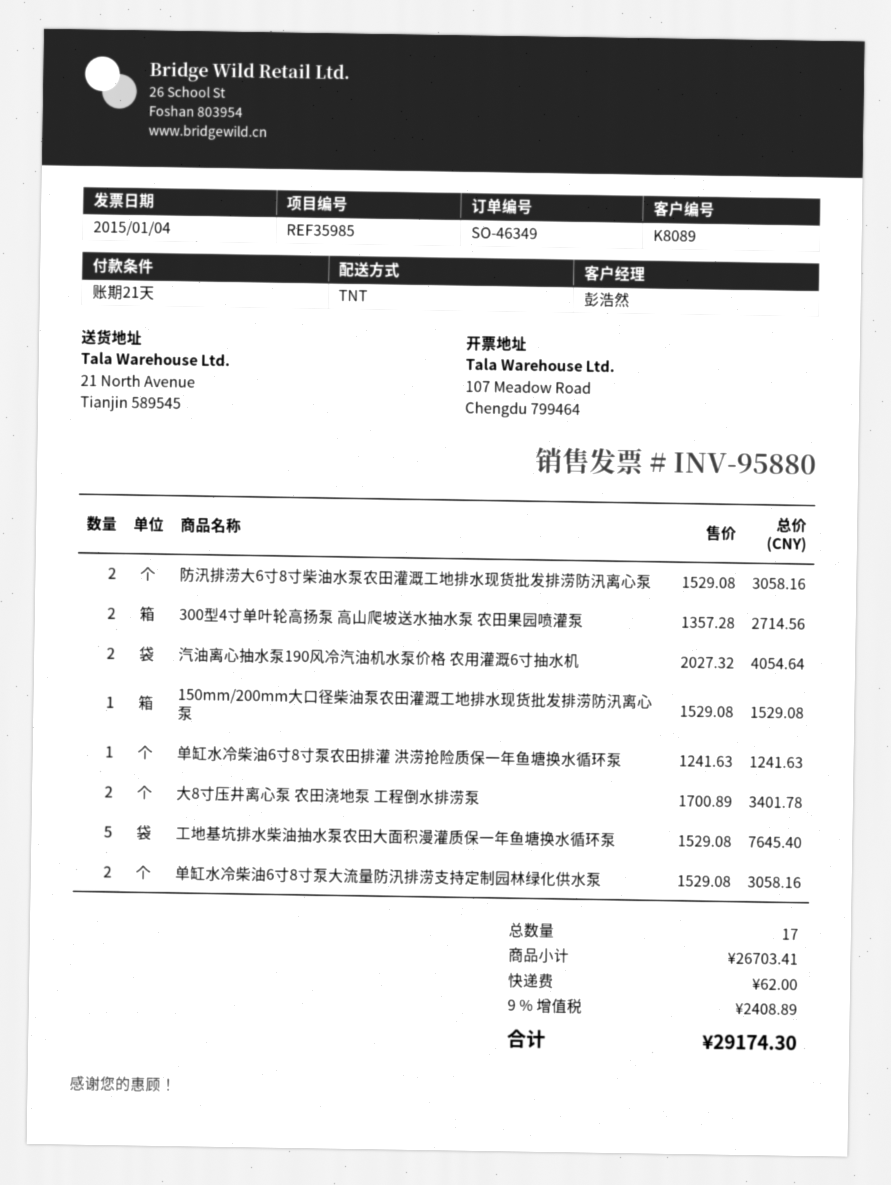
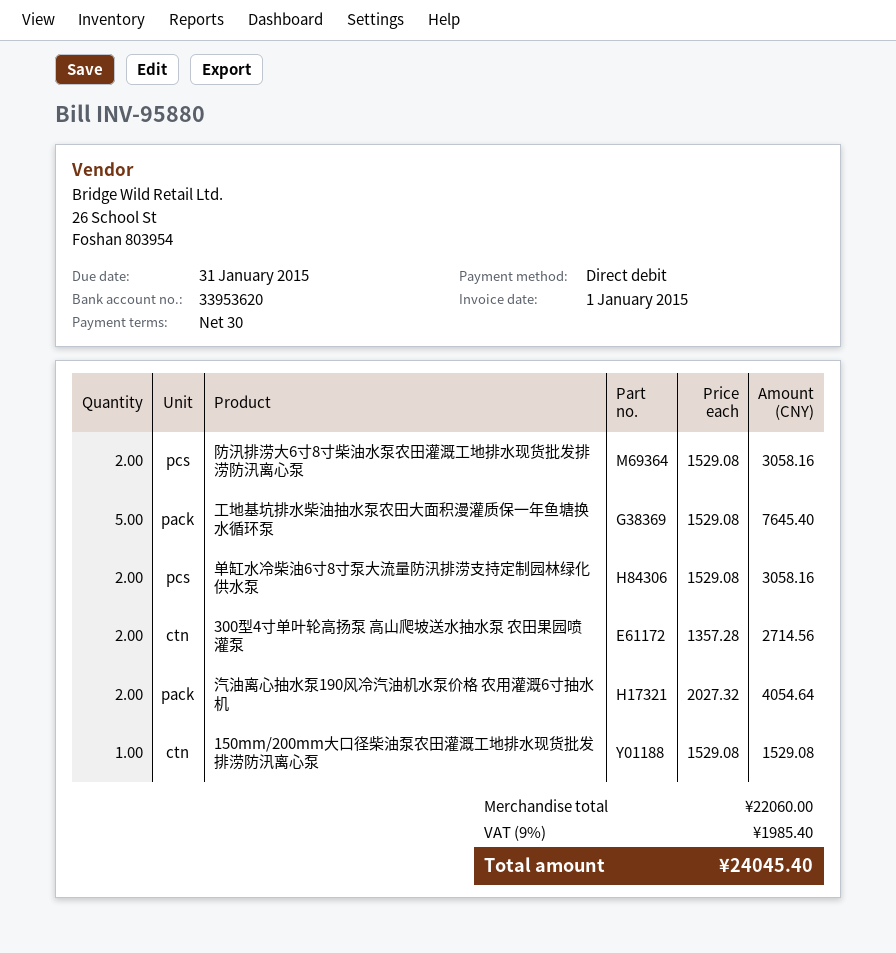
invoice date: 2015-01-04 -> 2015-01-01
payment terms: 21 days -> 30 days
单缸水冷柴油6寸8寸泵农田排灌 洪涝抢险质保一年鱼塘换水循环泵: 1 x 1241.63 = 1241.63 -> none
大8寸压井离心泵 农田浇地泵 工程倒水排涝泵: 2 x 1700.89 = 3401.78 -> none
subtotal: 26703.41 -> 22060.00
shipping: 62.00 -> none
tax: 9% = 2408.89 -> 9% = 1985.40
total: 29174.30 -> 24045.40

